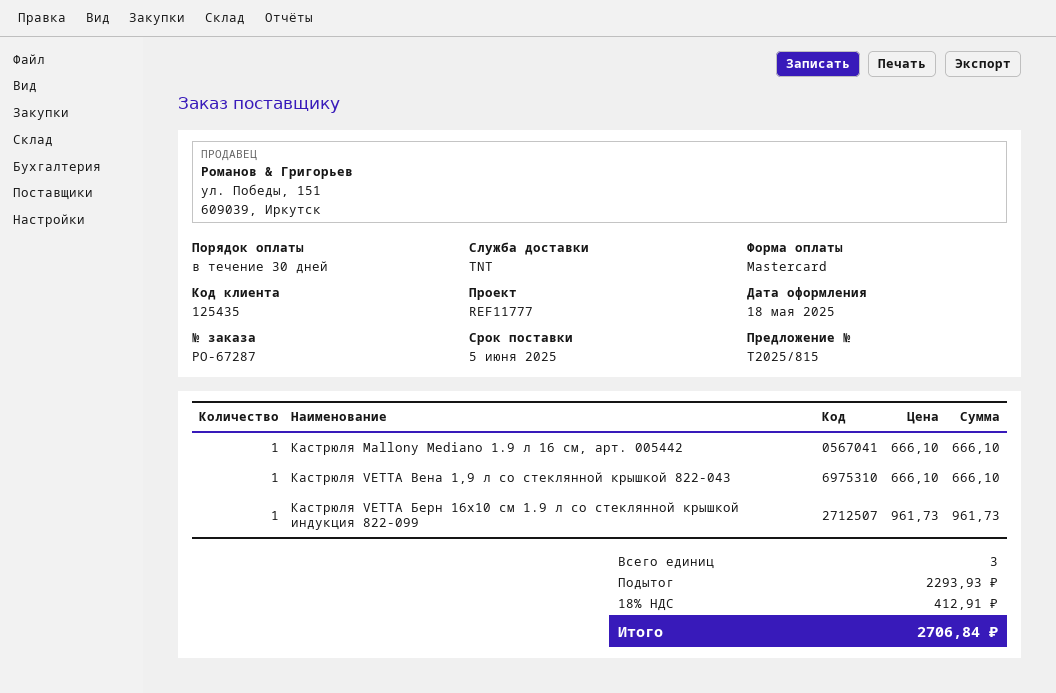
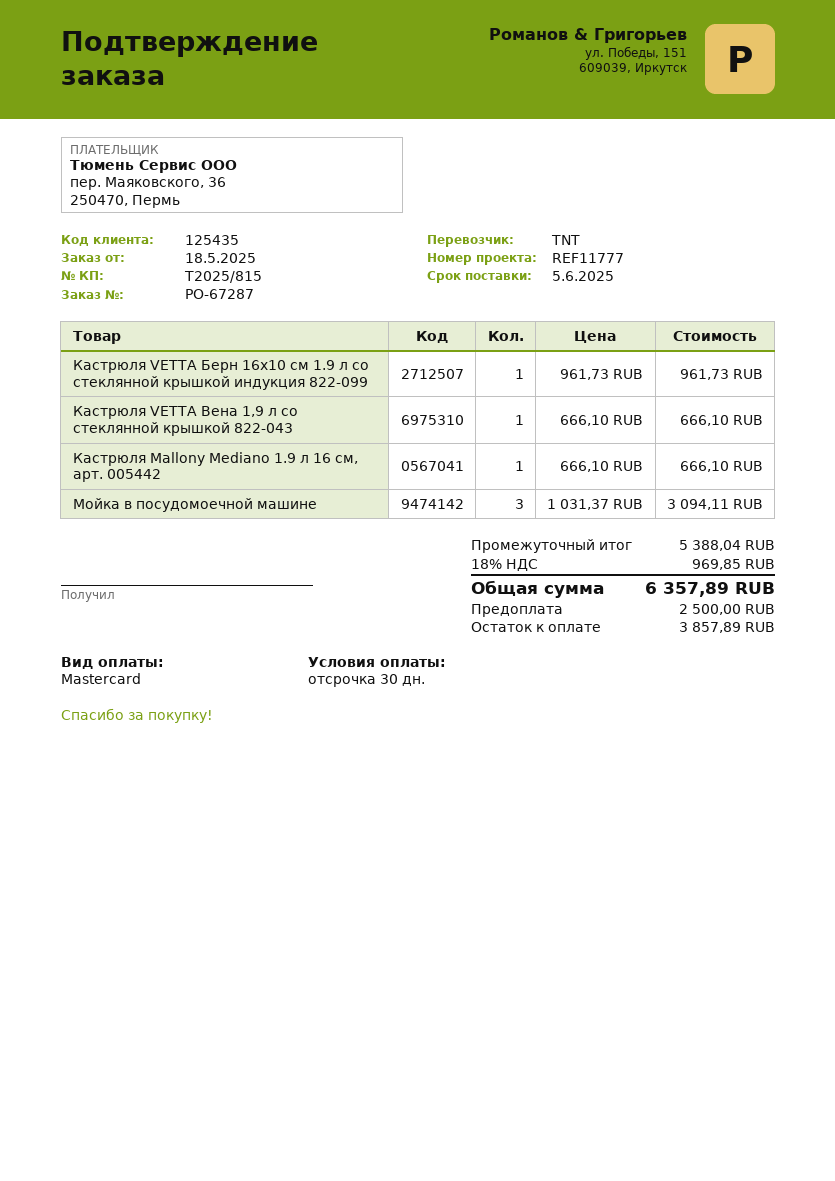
Мойка в посудомоечной машине: none -> 3 x 1031.37 = 3094.11
subtotal: 2293.93 -> 5388.04
tax: 18% = 412.91 -> 18% = 969.85
total: 2706.84 -> 6357.89

